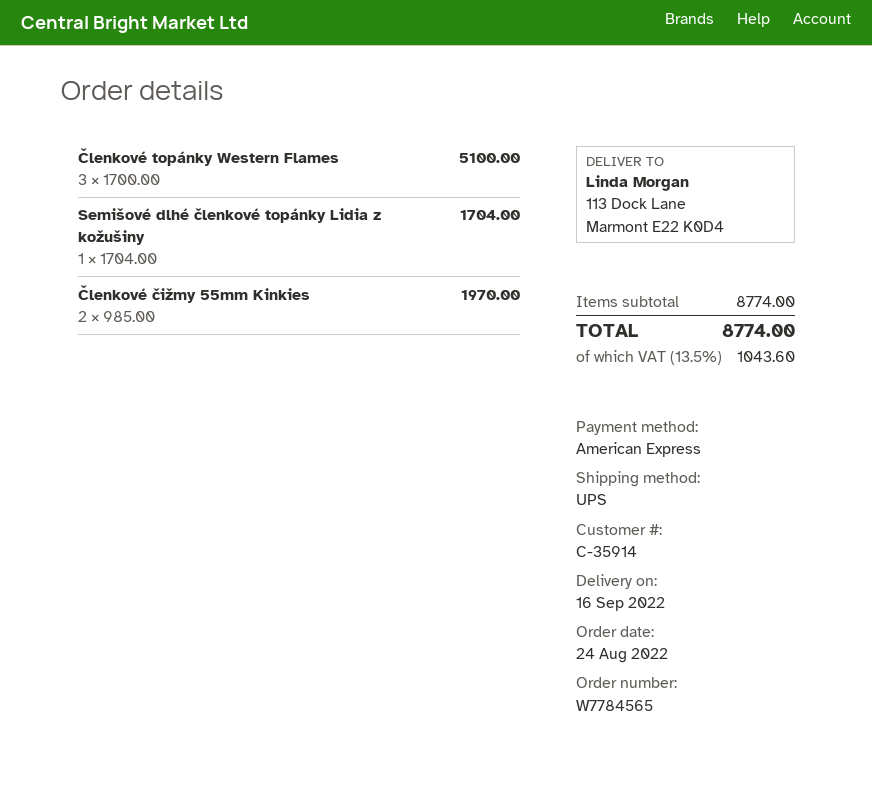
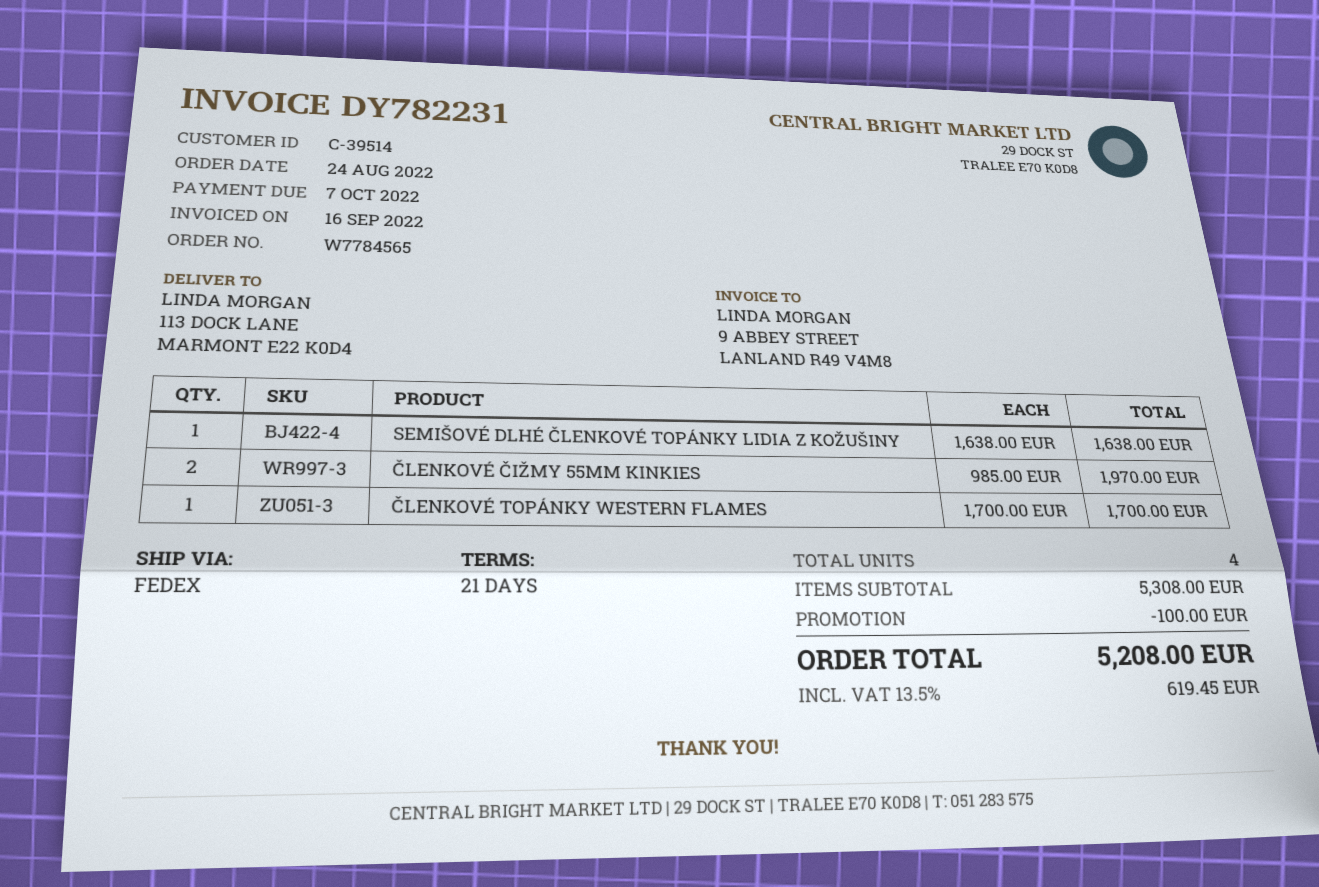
customer number: C-35914 -> C-39514
shipping method: UPS -> FedEx
Členkové topánky Western Flames: 3 x 1700.00 = 5100.00 -> 1 x 1700.00 = 1700.00
Semišové dlhé členkové topánky Lidia z kožušiny: 1 x 1704.00 = 1704.00 -> 1 x 1638.00 = 1638.00
subtotal: 8774.00 -> 5308.00
discount: none -> 100.00
tax: 13.5% = 1043.60 -> 13.5% = 619.45
total: 8774.00 -> 5208.00

